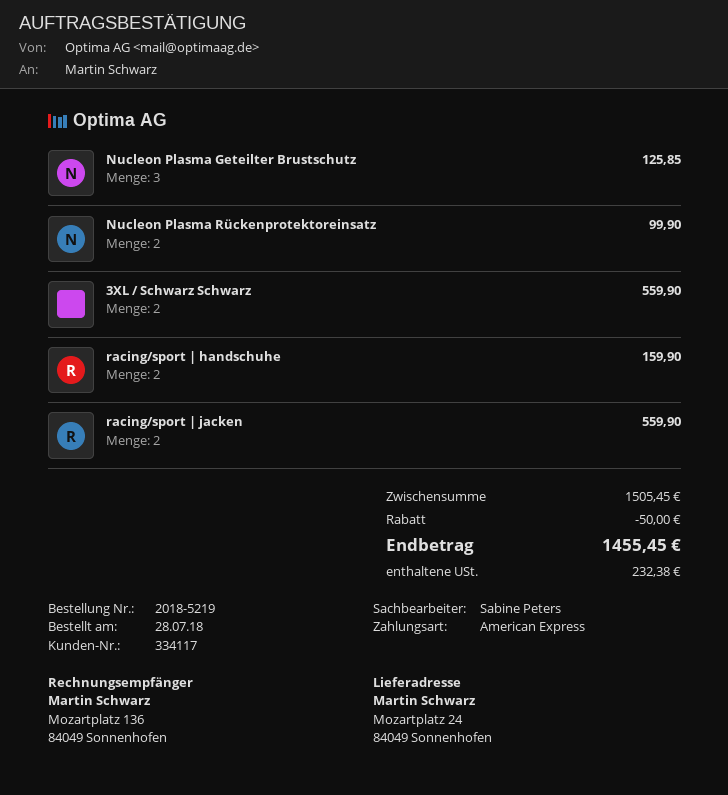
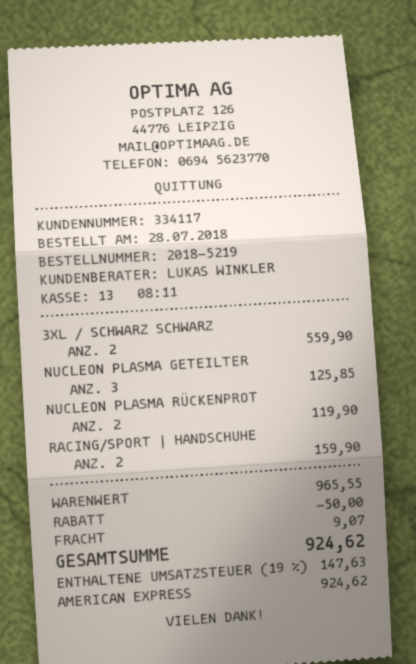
sales rep: Sabine Peters -> LUKAS WINKLER
Nucleon Plasma Rückenprotektoreinsatz: 2 for 99.90 -> 2 for 119.90
racing/sport | jacken: 2 for 559.90 -> none
subtotal: 1505.45 -> 965.55
shipping: none -> 9.07
tax: 232.38 -> 147.63
total: 1455.45 -> 924.62

